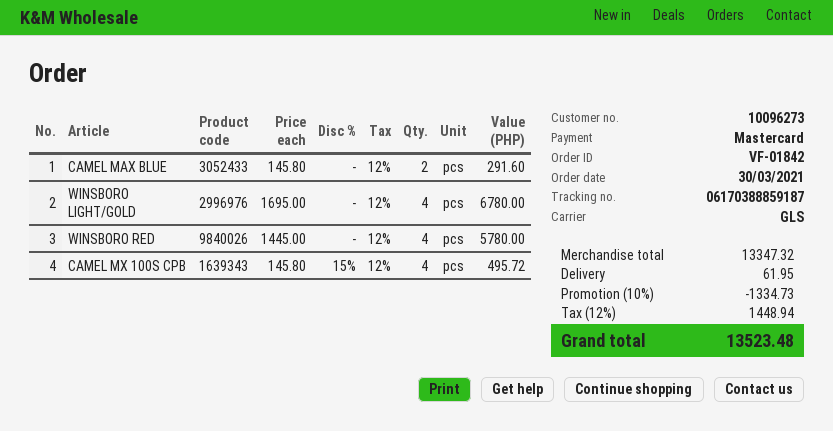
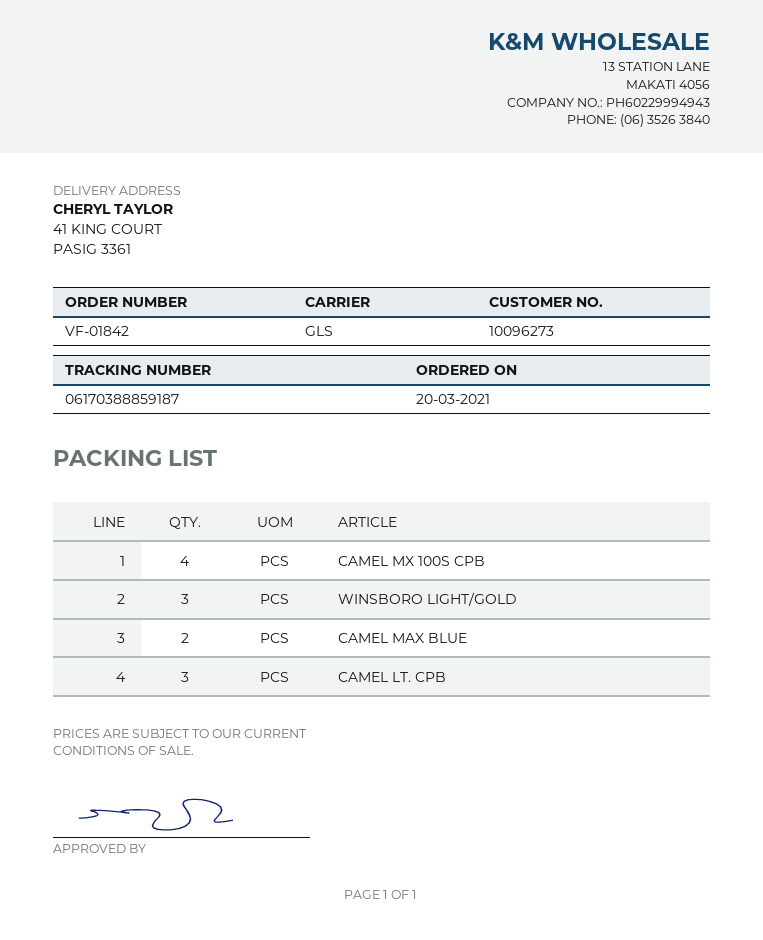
order date: 2021-03-30 -> 2021-03-20
WINSBORO LIGHT/GOLD: 4 -> 3
WINSBORO RED: 4 -> none
CAMEL LT. CPB: none -> 3

